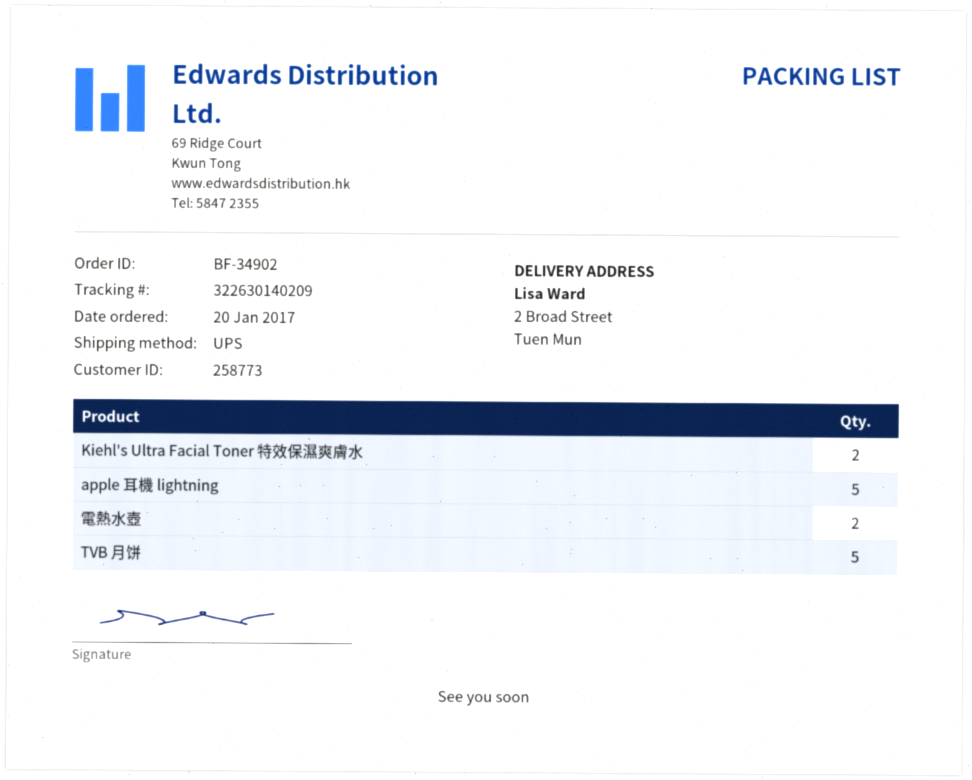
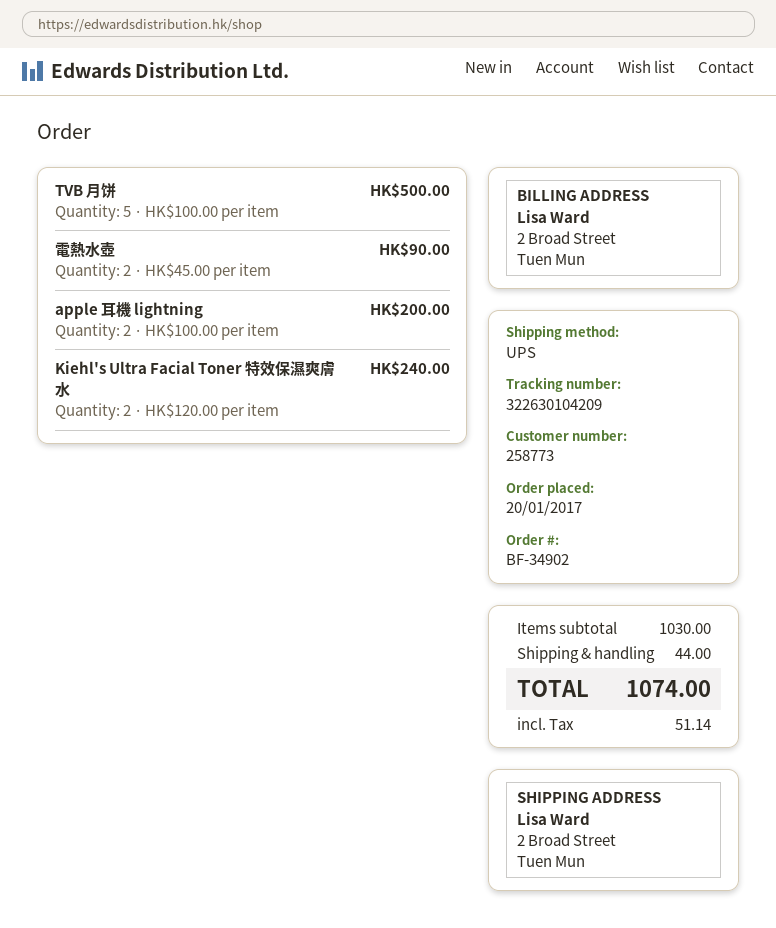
tracking number: 322630140209 -> 322630104209
apple 耳機 lightning: 5 -> 2

